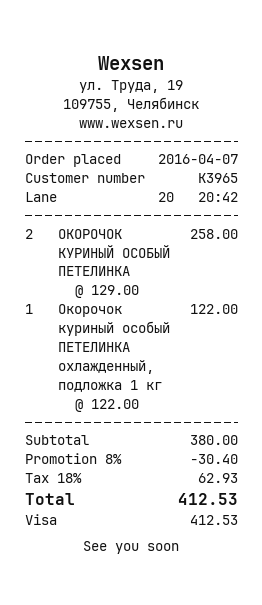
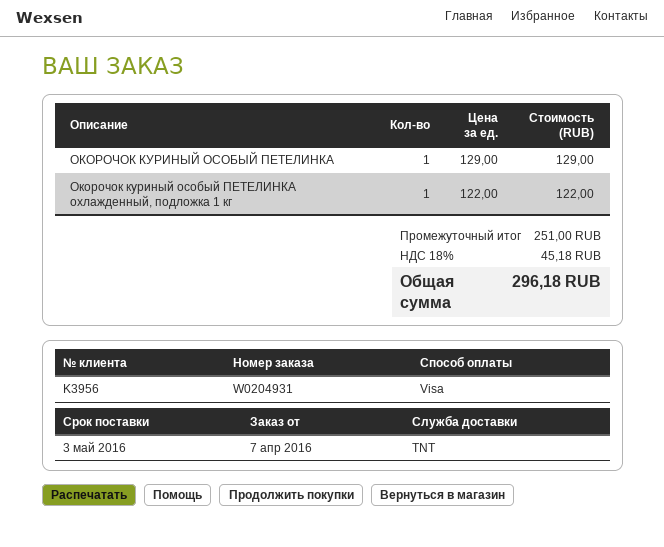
customer number: K3965 -> K3956
ОКОРОЧОК КУРИНЫЙ ОСОБЫЙ ПЕТЕЛИНКА: 2 x 129.00 = 258.00 -> 1 x 129.00 = 129.00
subtotal: 380.00 -> 251.00
discount: 8% = 30.40 -> none
tax: 18% = 62.93 -> 18% = 45.18
total: 412.53 -> 296.18

